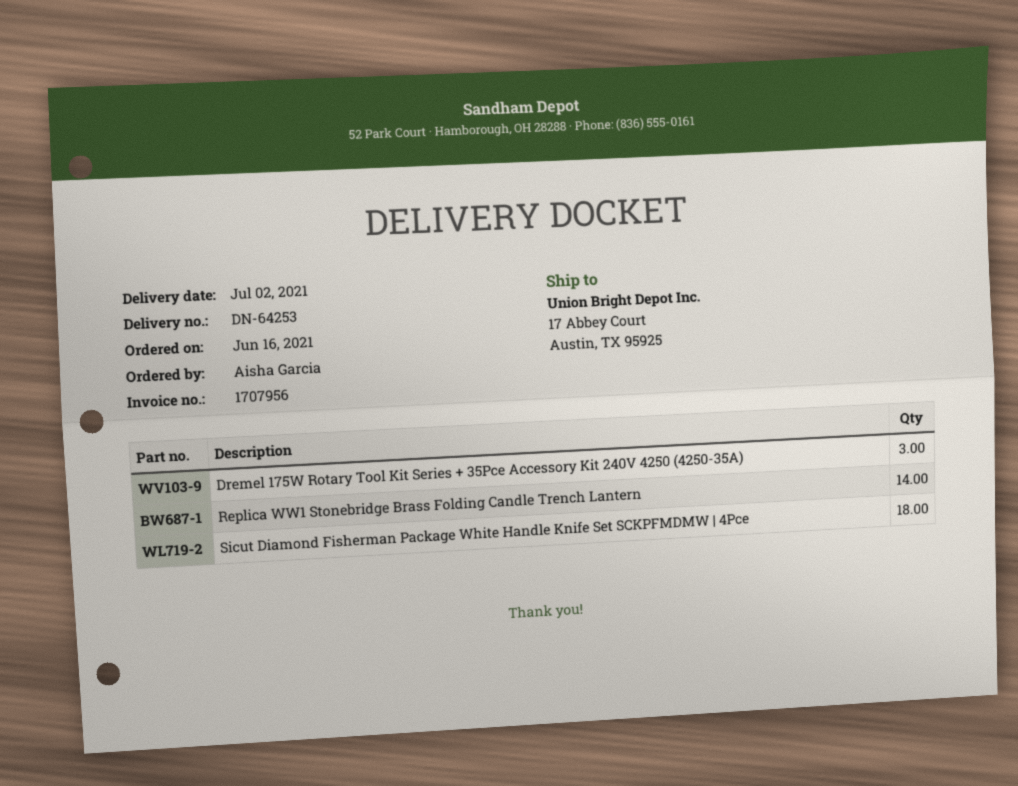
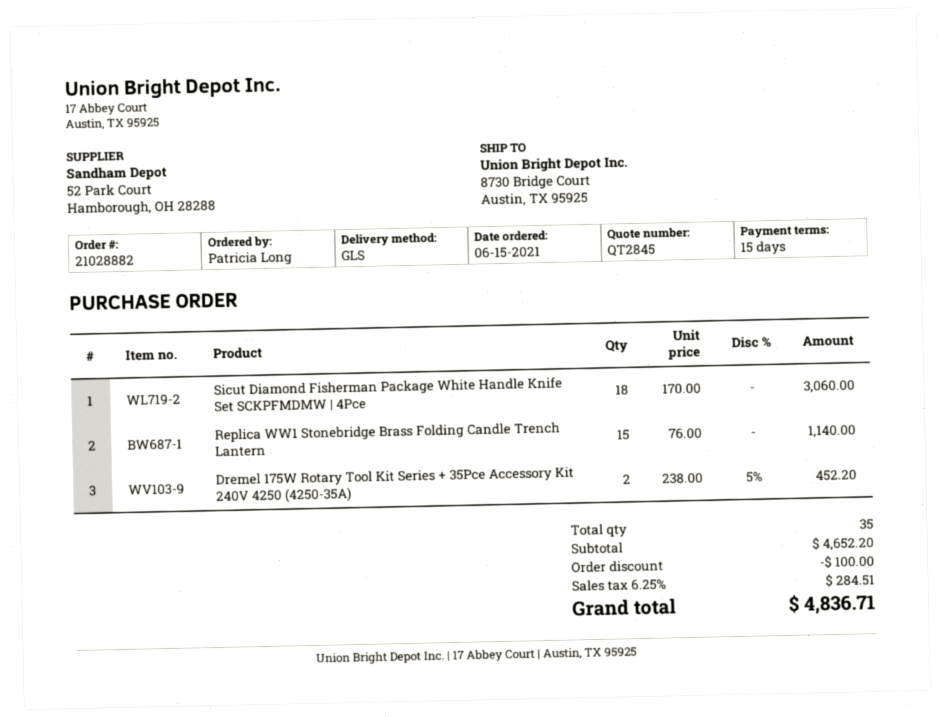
order date: 2021-06-16 -> 2021-06-15
ordered by: Aisha Garcia -> Patricia Long
ship to: 17 Abbey Court, Austin, TX 95925 -> 8730 Bridge Court, Austin, TX 95925
Dremel 175W Rotary Tool Kit Series + 35Pce Accessory Kit 240V 4250 (4250-35A): 3 -> 2
Replica WW1 Stonebridge Brass Folding Candle Trench Lantern: 14 -> 15

